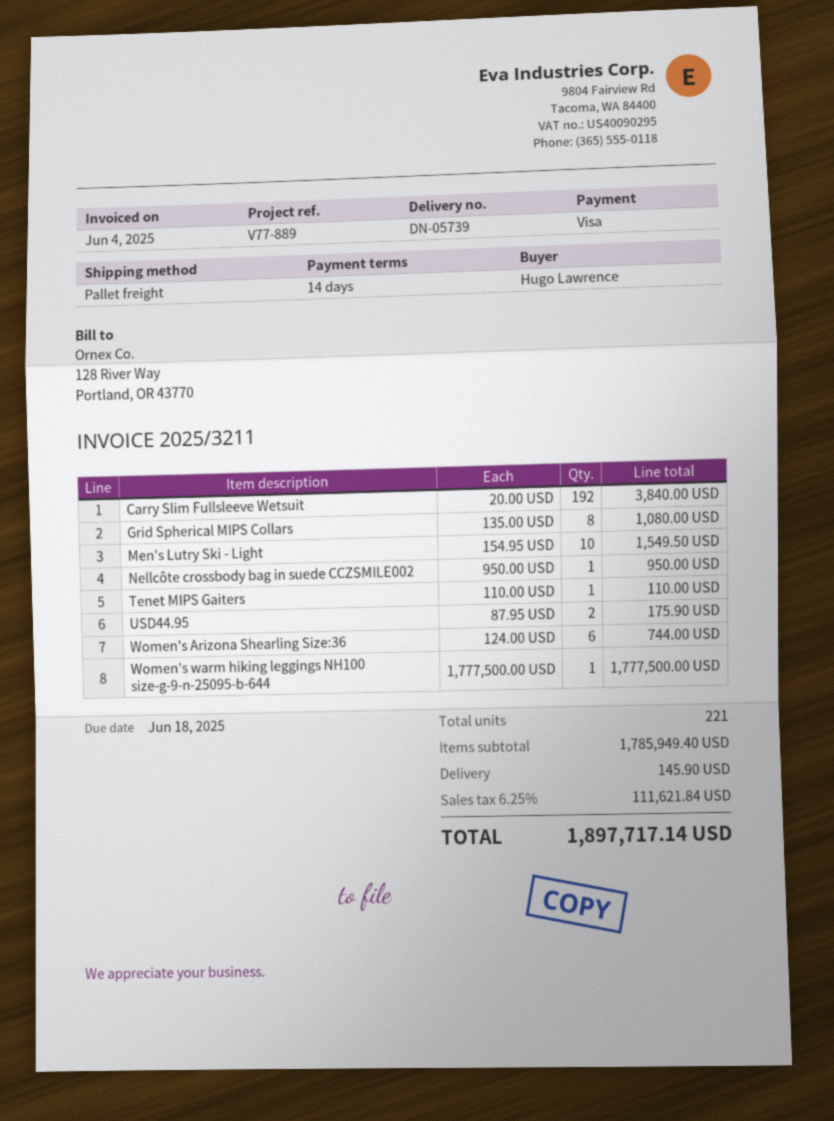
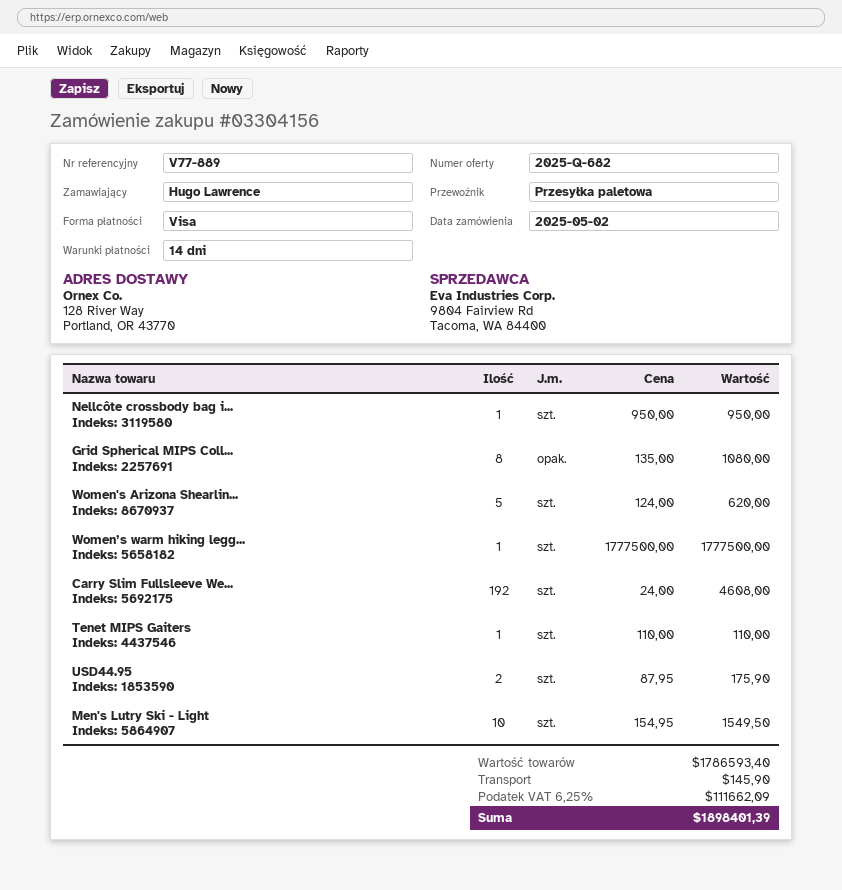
Carry Slim Fullsleeve Wetsuit: 192 x 20.00 = 3840.00 -> 192 x 24.00 = 4608.00
Women's Arizona Shearling Size:36: 6 x 124.00 = 744.00 -> 5 x 124.00 = 620.00
subtotal: 1785949.40 -> 1786593.40
tax: 6.25% = 111621.84 -> 6.25% = 111662.09
total: 1897717.14 -> 1898401.39

